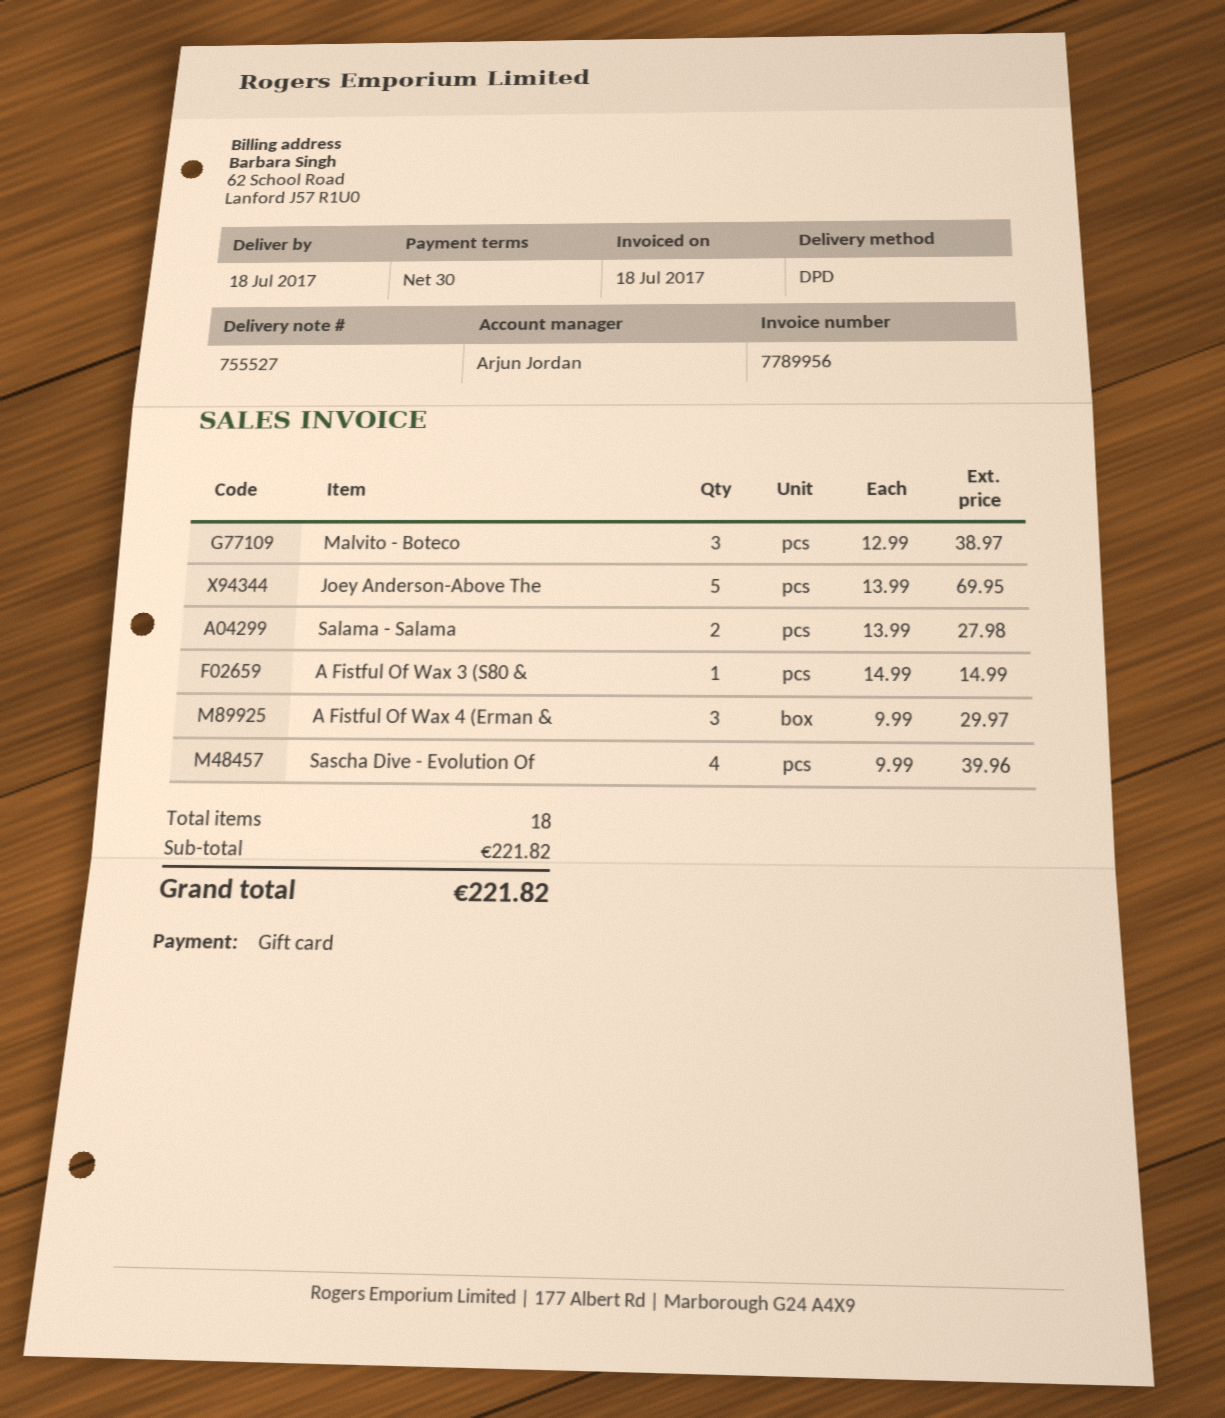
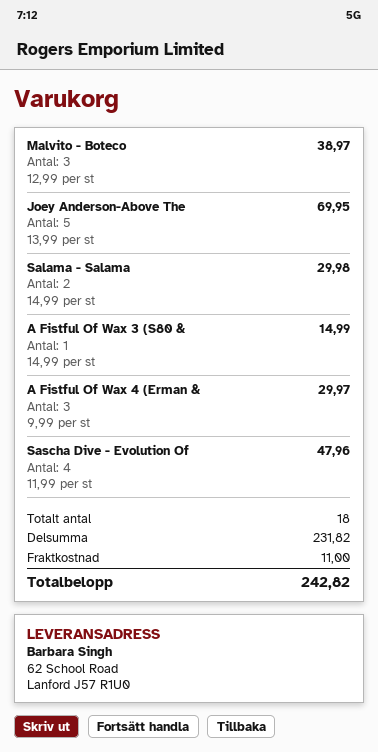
Salama - Salama: 2 x 13.99 = 27.98 -> 2 x 14.99 = 29.98
Sascha Dive - Evolution Of: 4 x 9.99 = 39.96 -> 4 x 11.99 = 47.96
subtotal: 221.82 -> 231.82
shipping: none -> 11.00
total: 221.82 -> 242.82

